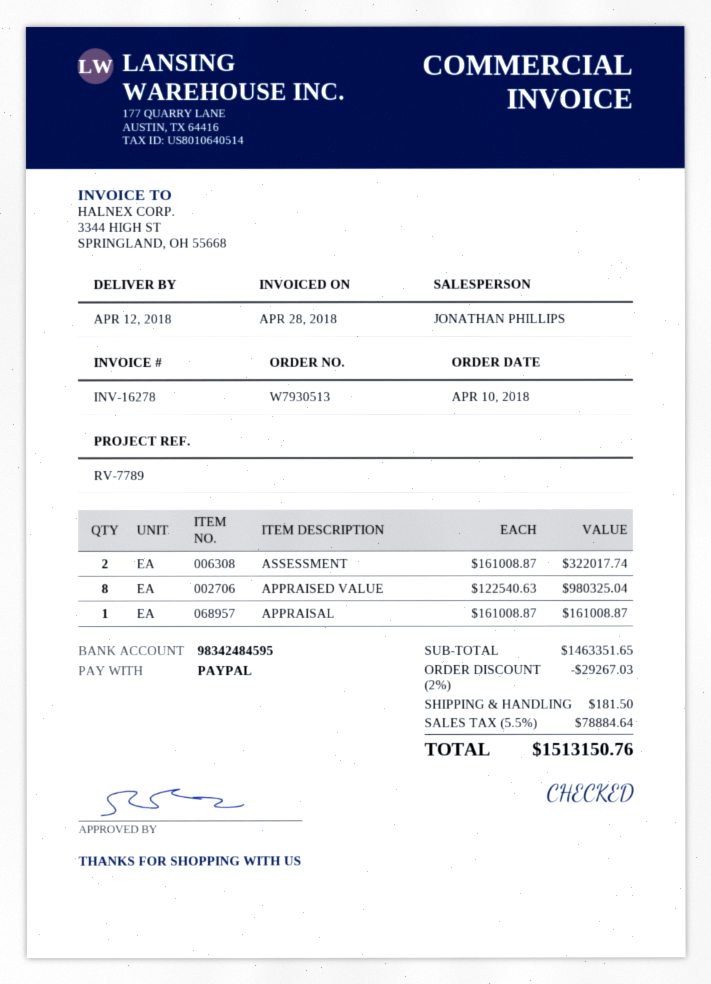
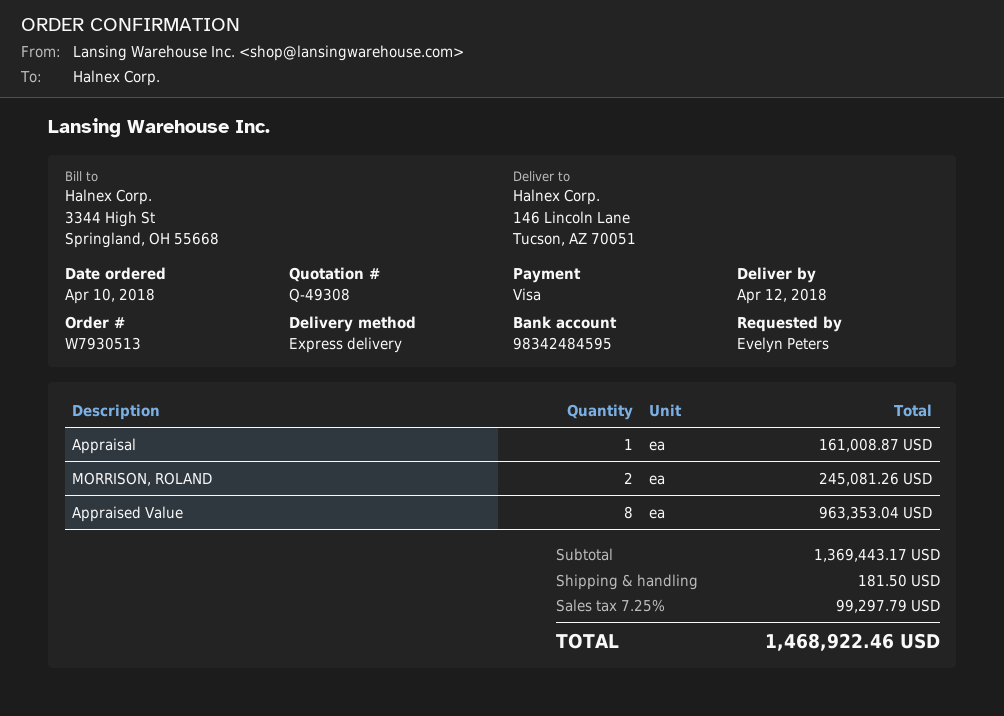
payment method: PayPal -> Visa
ASSESSMENT: 2 for 322017.74 -> none
APPRAISED VALUE: 8 for 980325.04 -> 8 for 963353.04
MORRISON, ROLAND: none -> 2 for 245081.26
subtotal: 1463351.65 -> 1369443.17
discount: 2% = 29267.03 -> none
tax: 5.5% = 78884.64 -> 7.25% = 99297.79
total: 1513150.76 -> 1468922.46

